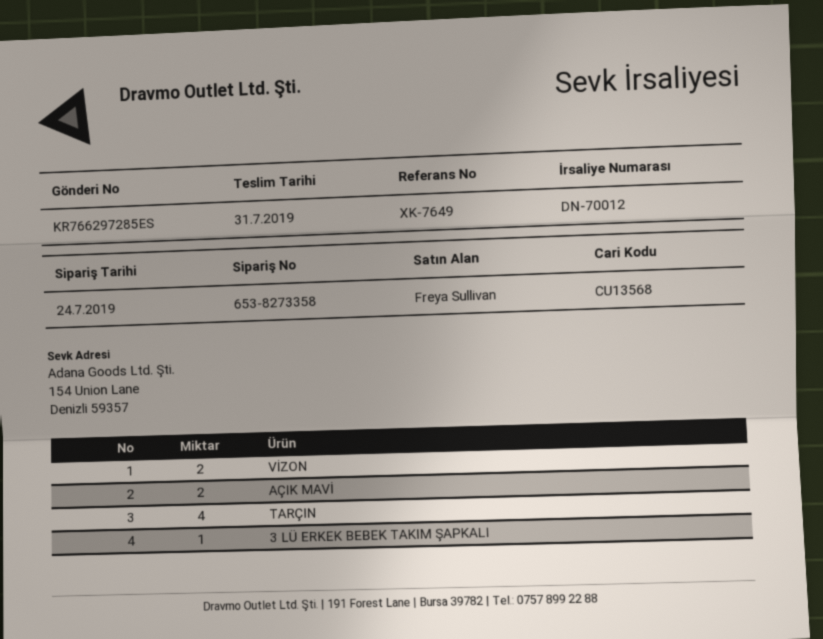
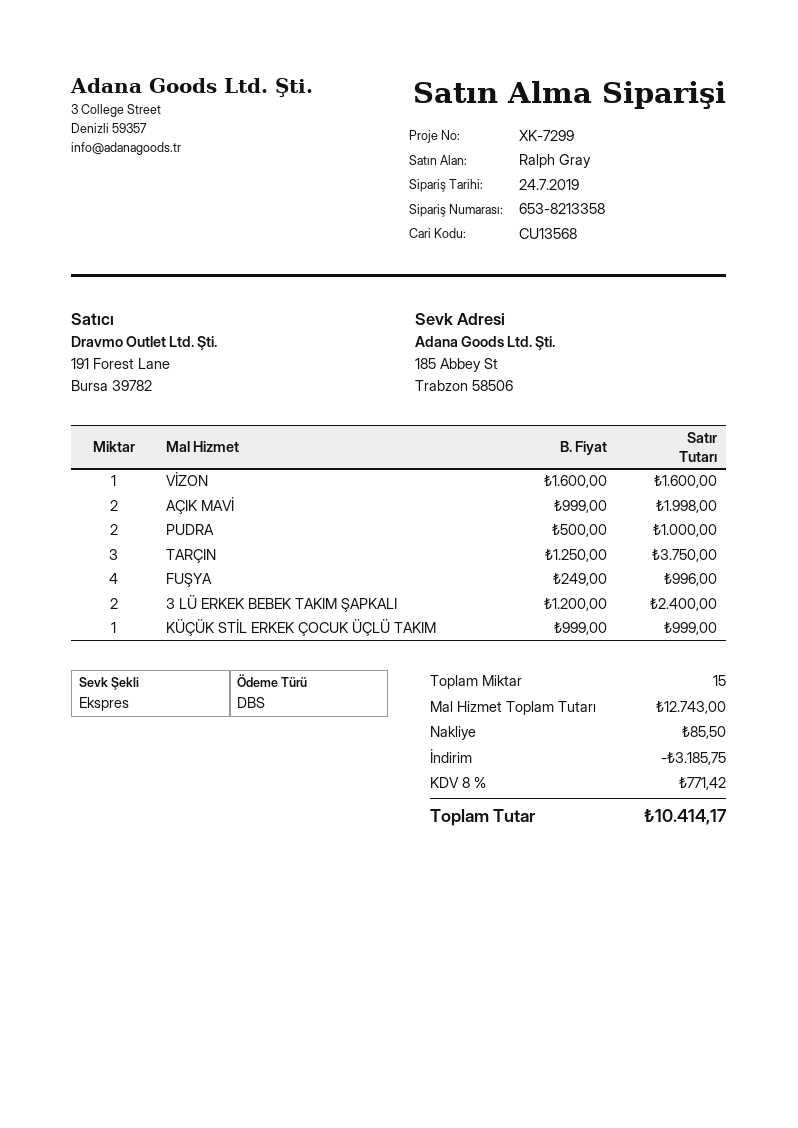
order number: 653-8273358 -> 653-8213358
reference: XK-7649 -> XK-7299
ordered by: Freya Sullivan -> Ralph Gray
ship to: 154 Union Lane, Denizli 59357 -> 185 Abbey St, Trabzon 58506
VİZON: 2 -> 1
TARÇIN: 4 -> 3
3 LÜ ERKEK BEBEK TAKIM ŞAPKALI: 1 -> 2
PUDRA: none -> 2
FUŞYA: none -> 4
KÜÇÜK STİL ERKEK ÇOCUK ÜÇLÜ TAKIM: none -> 1

